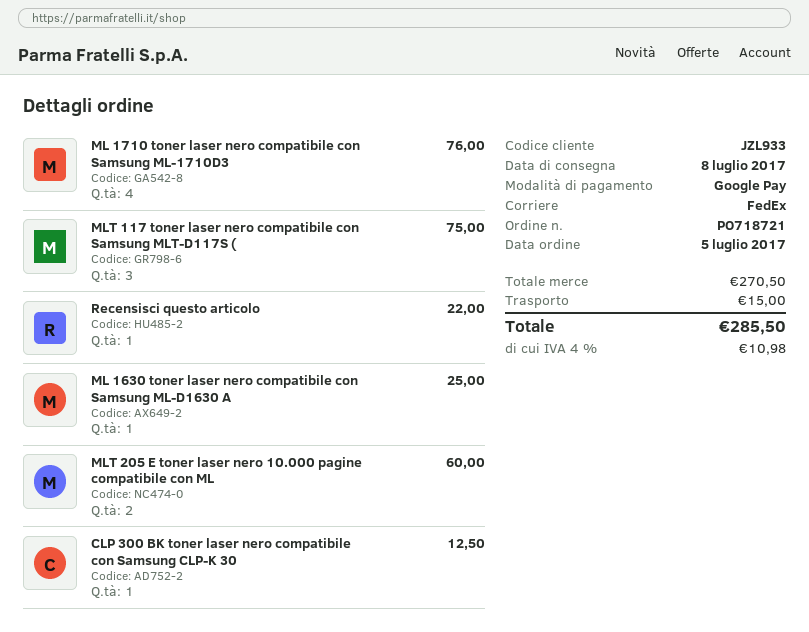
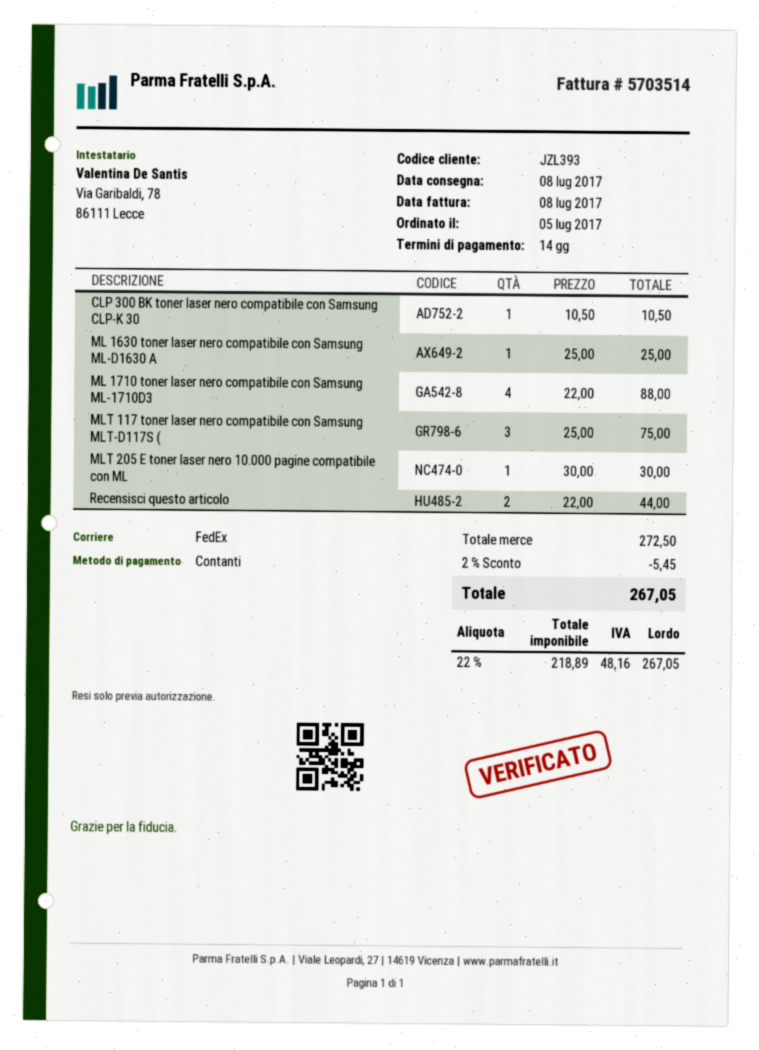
customer number: JZL933 -> JZL393
payment method: Google Pay -> cash
ML 1710 toner laser nero compatibile con Samsung ML-1710D3: 4 for 76.00 -> 4 for 88.00
Recensisci questo articolo: 1 for 22.00 -> 2 for 44.00
MLT 205 E toner laser nero 10.000 pagine compatibile con ML: 2 for 60.00 -> 1 for 30.00
CLP 300 BK toner laser nero compatibile con Samsung CLP-K 30: 1 for 12.50 -> 1 for 10.50
subtotal: 270.50 -> 272.50
discount: none -> 2% = 5.45
shipping: 15.00 -> none
tax: 4% = 10.98 -> 22% = 48.16
total: 285.50 -> 267.05

